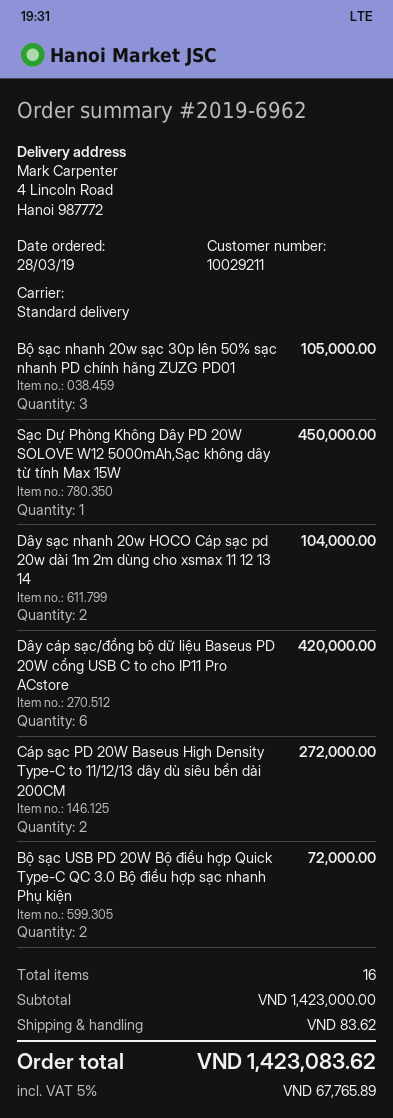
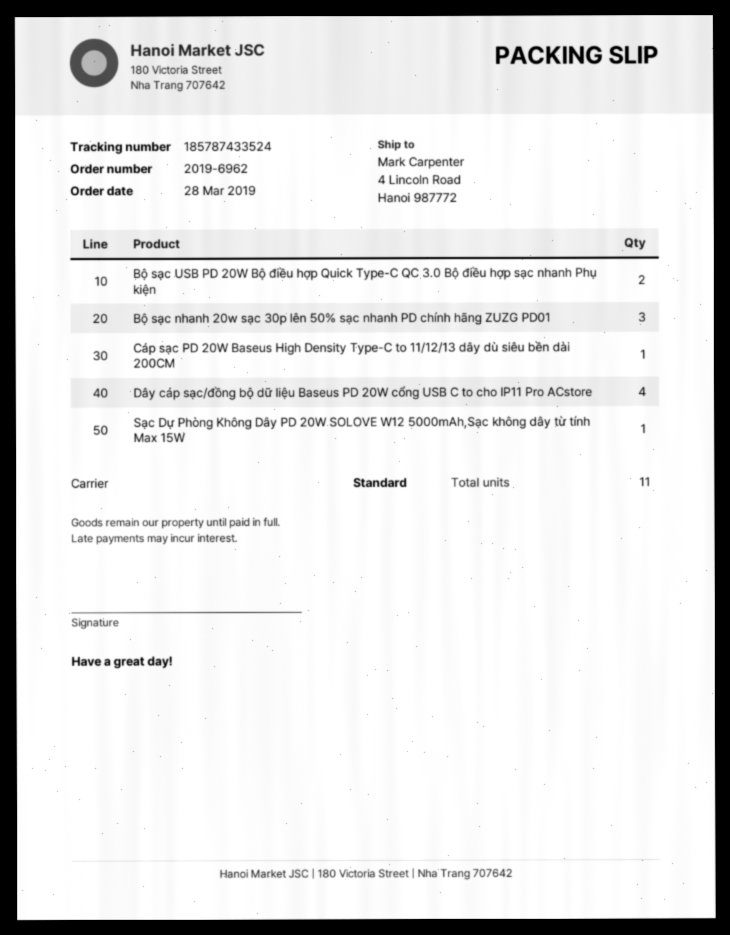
Dây sạc nhanh 20w HOCO Cáp sạc pd 20w dài 1m 2m dùng cho xsmax 11 12 13 14: 2 -> none
Dây cáp sạc/đồng bộ dữ liệu Baseus PD 20W cổng USB C to cho IP11 Pro ACstore: 6 -> 4
Cáp sạc PD 20W Baseus High Density Type-C to 11/12/13 dây dù siêu bền dài 200CM: 2 -> 1
total quantity: 16 -> 11

